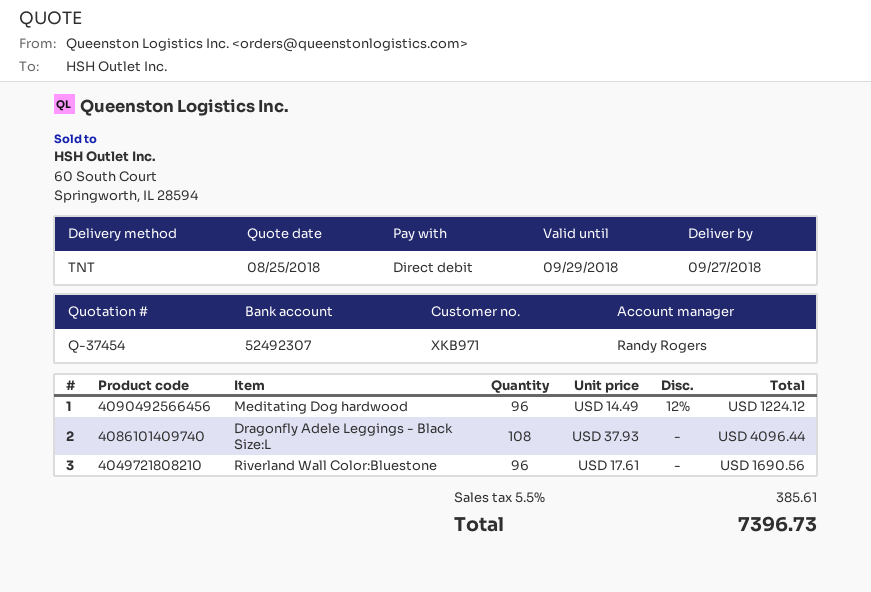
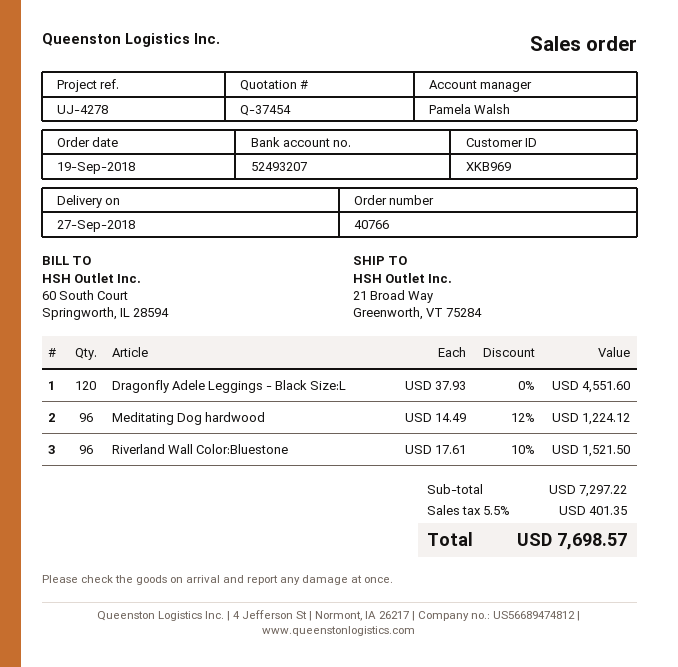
customer number: XKB971 -> XKB969
sales rep: Randy Rogers -> Pamela Walsh
bank account: 52492307 -> 52493207
Dragonfly Adele Leggings - Black Size:L: 108 x 37.93 = 4096.44 -> 120 x 37.93 = 4551.60
Riverland Wall Color:Bluestone: 96 x 17.61 = 1690.56 -> 96 x 17.61 - 10% = 1521.50
tax: 5.5% = 385.61 -> 5.5% = 401.35
total: 7396.73 -> 7698.57

